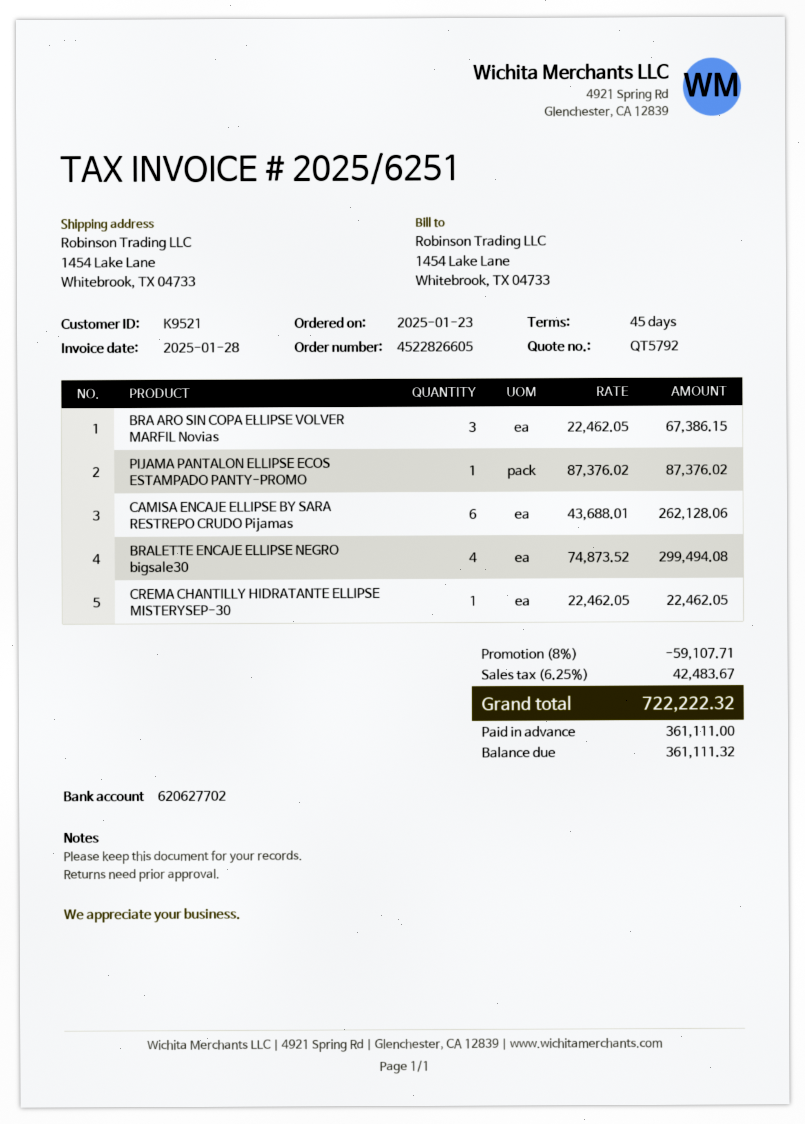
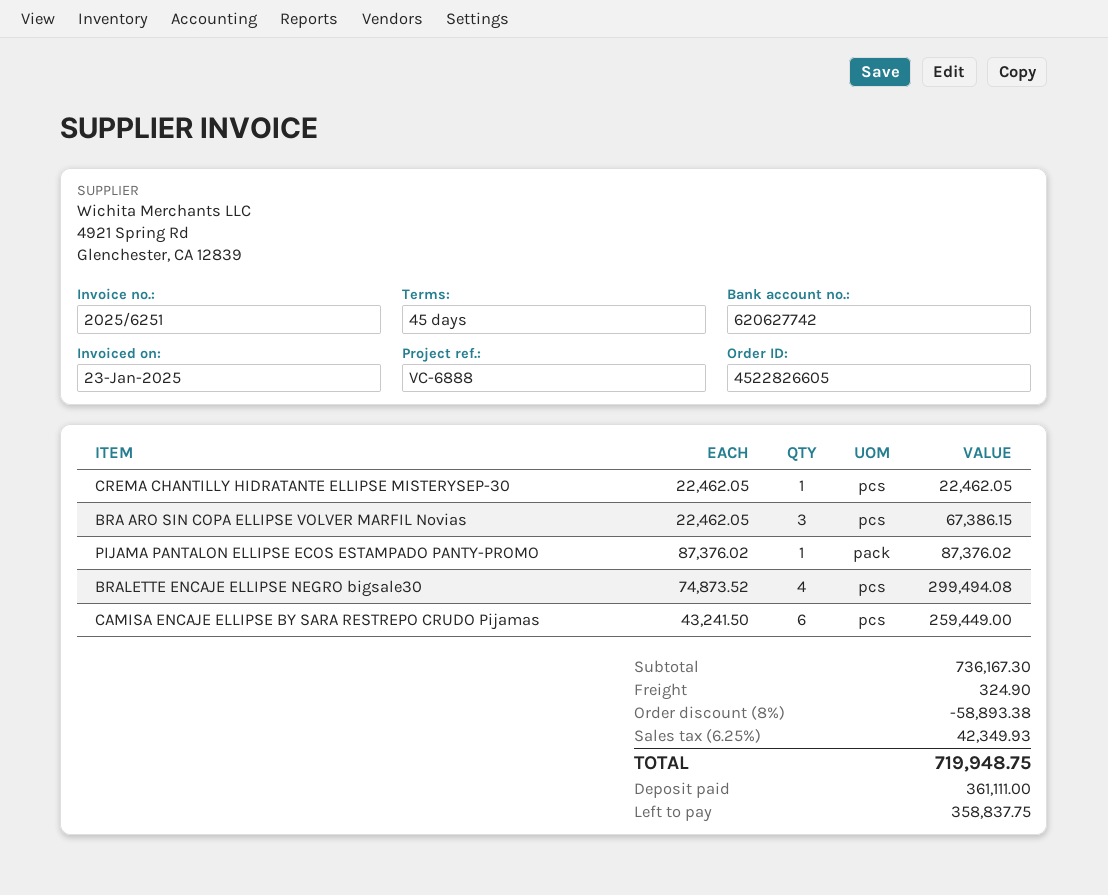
invoice date: 2025-01-28 -> 2025-01-23
bank account: 620627702 -> 620627742
CAMISA ENCAJE ELLIPSE BY SARA RESTREPO CRUDO Pijamas: 6 x 43688.01 = 262128.06 -> 6 x 43241.50 = 259449.00
discount: 8% = 59107.71 -> 8% = 58893.38
shipping: none -> 324.90
tax: 6.25% = 42483.67 -> 6.25% = 42349.93
total: 722222.32 -> 719948.75
balance: 361111.32 -> 358837.75

